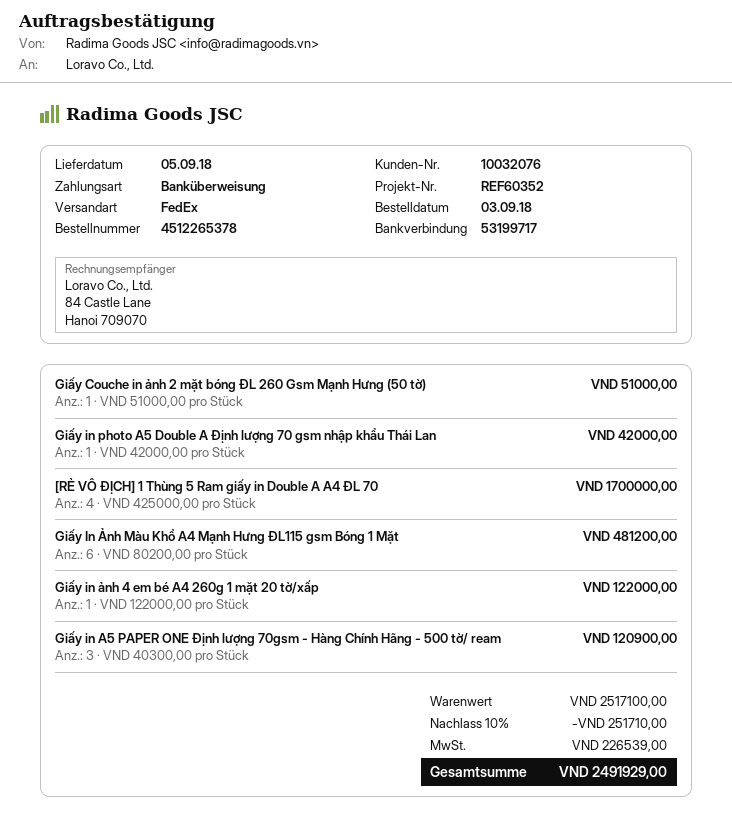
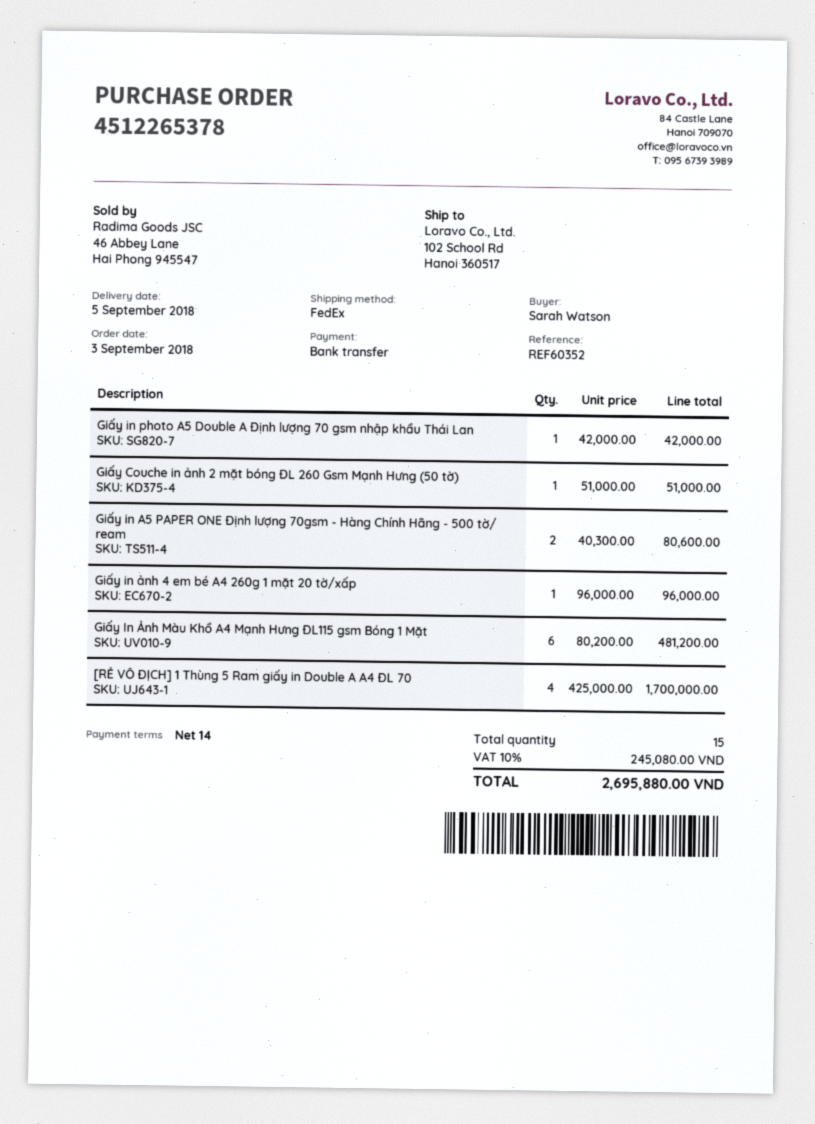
Giấy in ảnh 4 em bé A4 260g 1 mặt 20 tờ/xấp: 1 x 122000.00 = 122000.00 -> 1 x 96000.00 = 96000.00
Giấy in A5 PAPER ONE Định lượng 70gsm - Hàng Chính Hãng - 500 tờ/ ream: 3 x 40300.00 = 120900.00 -> 2 x 40300.00 = 80600.00
discount: 10% = 251710.00 -> none
tax: 226539.00 -> 245080.00
total: 2491929.00 -> 2695880.00

